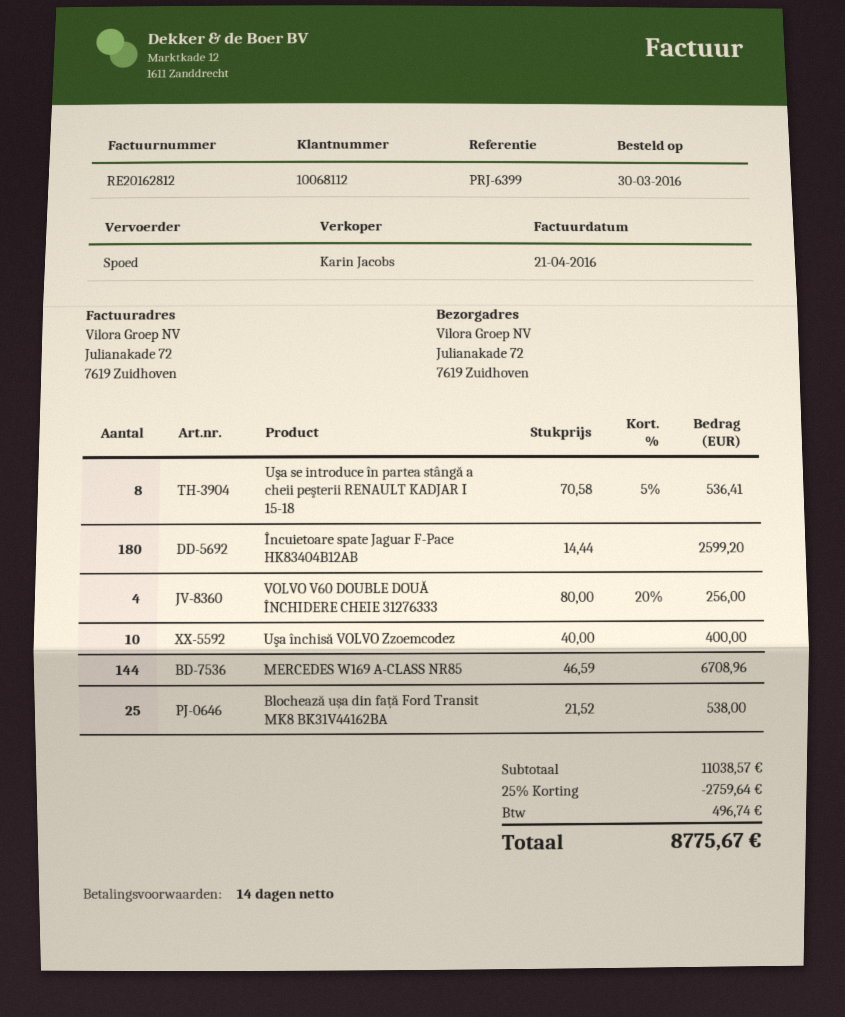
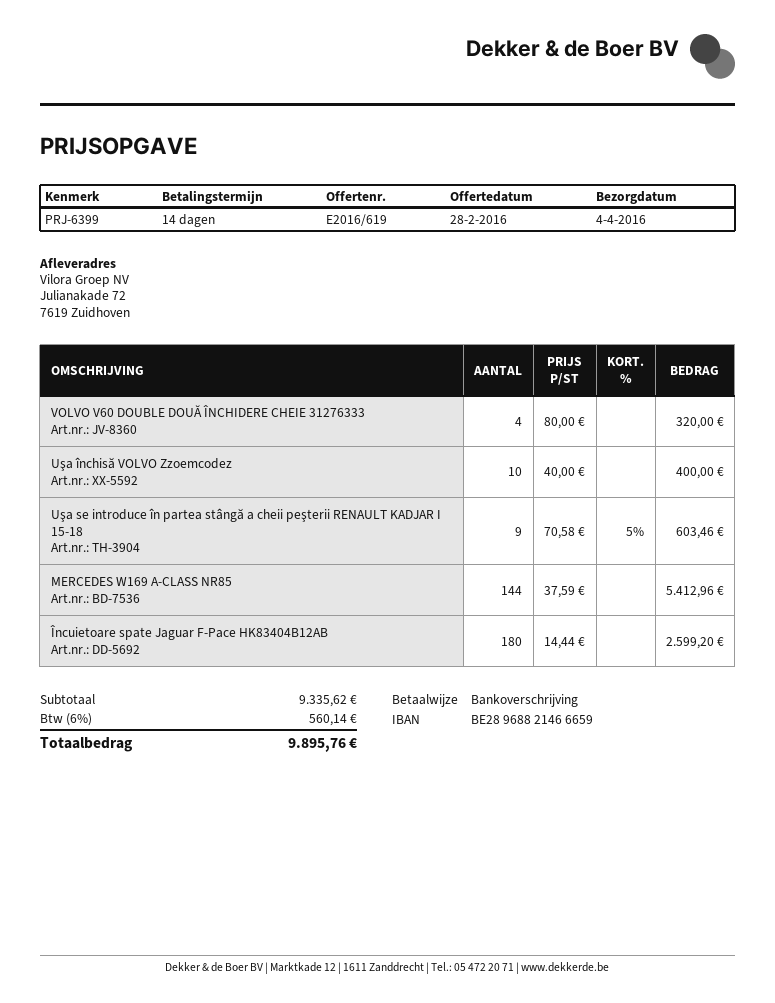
Uşa se introduce în partea stângă a cheii peşterii RENAULT KADJAR I 15-18: 8 x 70.58 - 5% = 536.41 -> 9 x 70.58 - 5% = 603.46
VOLVO V60 DOUBLE DOUĂ ÎNCHIDERE CHEIE 31276333: 4 x 80.00 - 20% = 256.00 -> 4 x 80.00 = 320.00
MERCEDES W169 A-CLASS NR85: 144 x 46.59 = 6708.96 -> 144 x 37.59 = 5412.96
Blochează ușa din față Ford Transit MK8 BK31V44162BA: 25 x 21.52 = 538.00 -> none
subtotal: 11038.57 -> 9335.62
discount: 25% = 2759.64 -> none
tax: 496.74 -> 560.14
total: 8775.67 -> 9895.76

